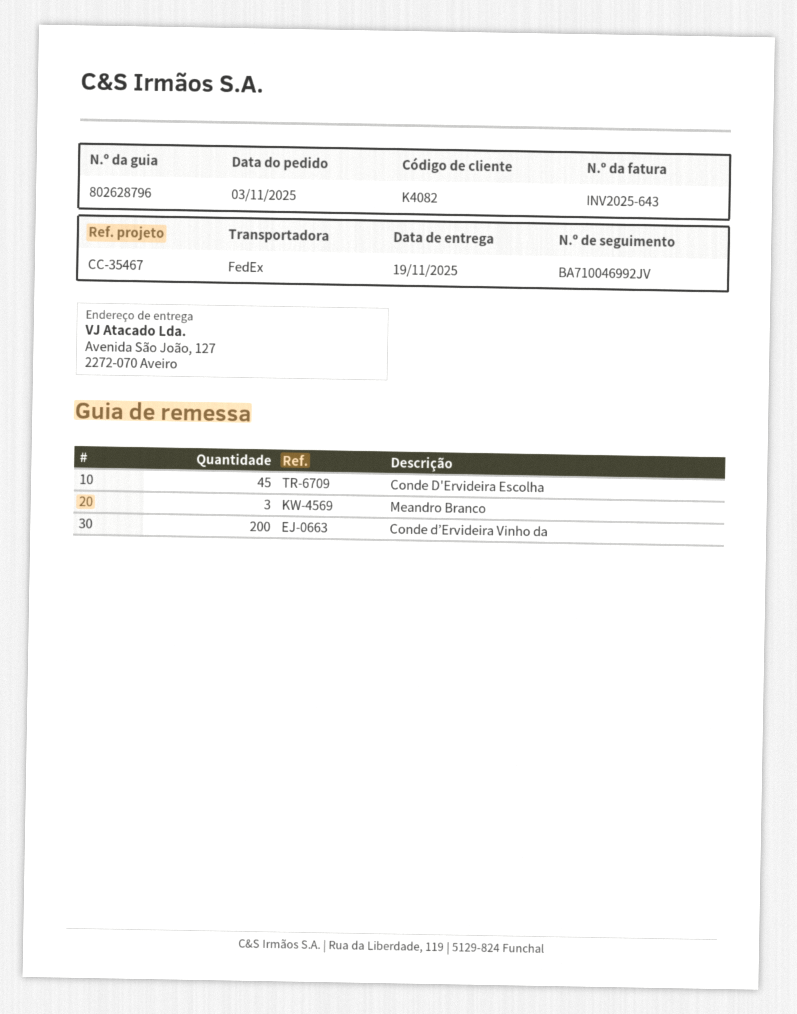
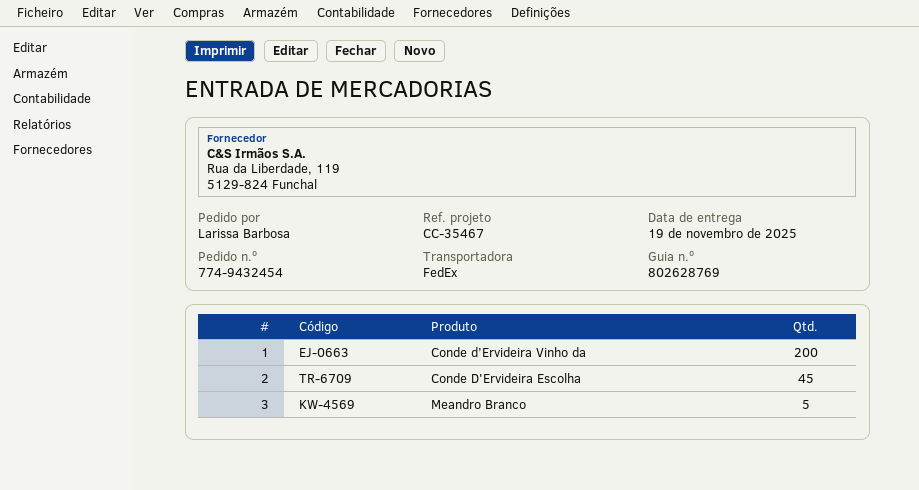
delivery note number: 802628796 -> 802628769
Meandro Branco: 3 -> 5

